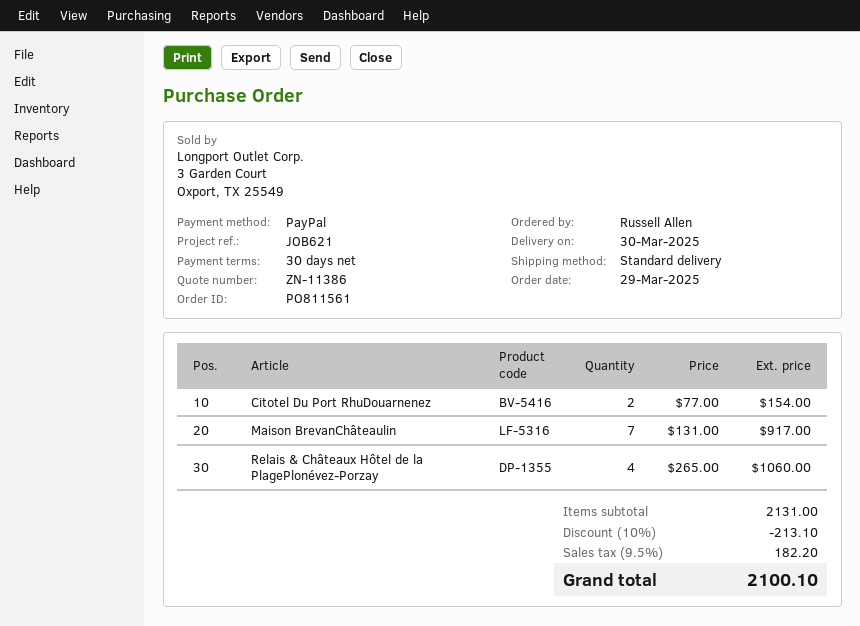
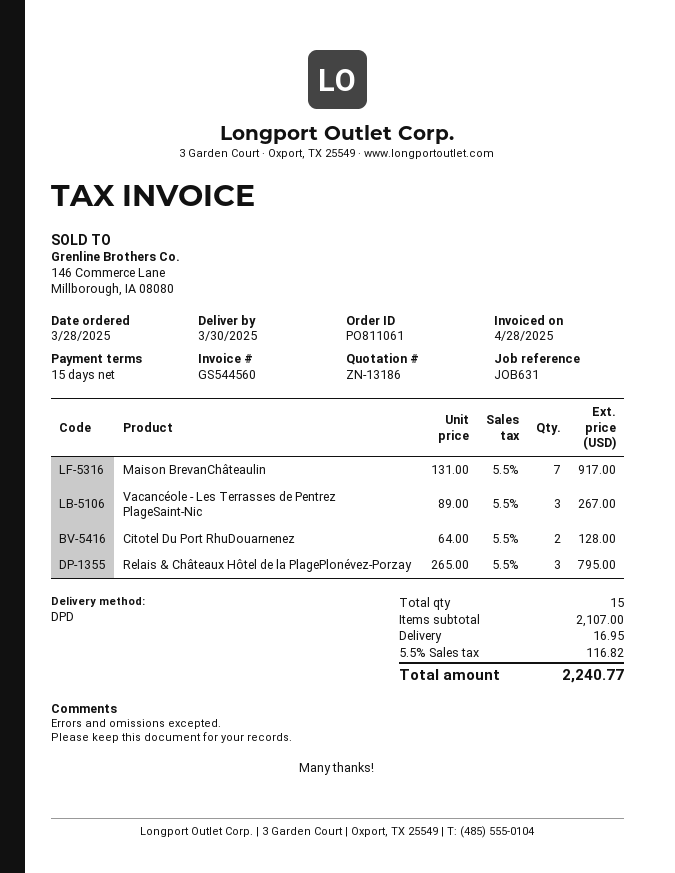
quote number: ZN-11386 -> ZN-13186
order number: PO811561 -> PO811061
order date: 2025-03-29 -> 2025-03-28
payment terms: 30 days -> 15 days
reference: JOB621 -> JOB631
shipping method: standard -> DPD
Citotel Du Port RhuDouarnenez: 2 x 77.00 = 154.00 -> 2 x 64.00 = 128.00
Relais & Châteaux Hôtel de la PlagePlonévez-Porzay: 4 x 265.00 = 1060.00 -> 3 x 265.00 = 795.00
Vacancéole - Les Terrasses de Pentrez PlageSaint-Nic: none -> 3 x 89.00 = 267.00
subtotal: 2131.00 -> 2107.00
discount: 10% = 213.10 -> none
shipping: none -> 16.95
tax: 9.5% = 182.20 -> 5.5% = 116.82
total: 2100.10 -> 2240.77

